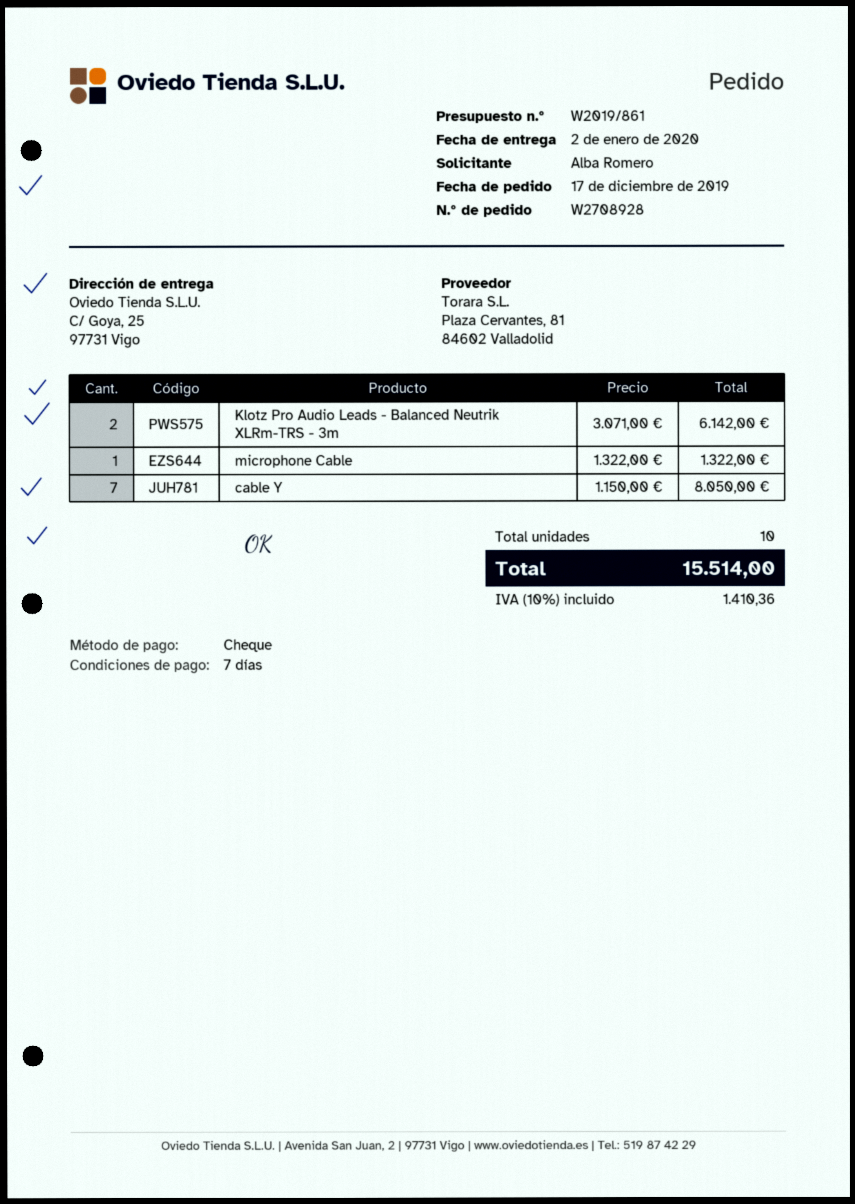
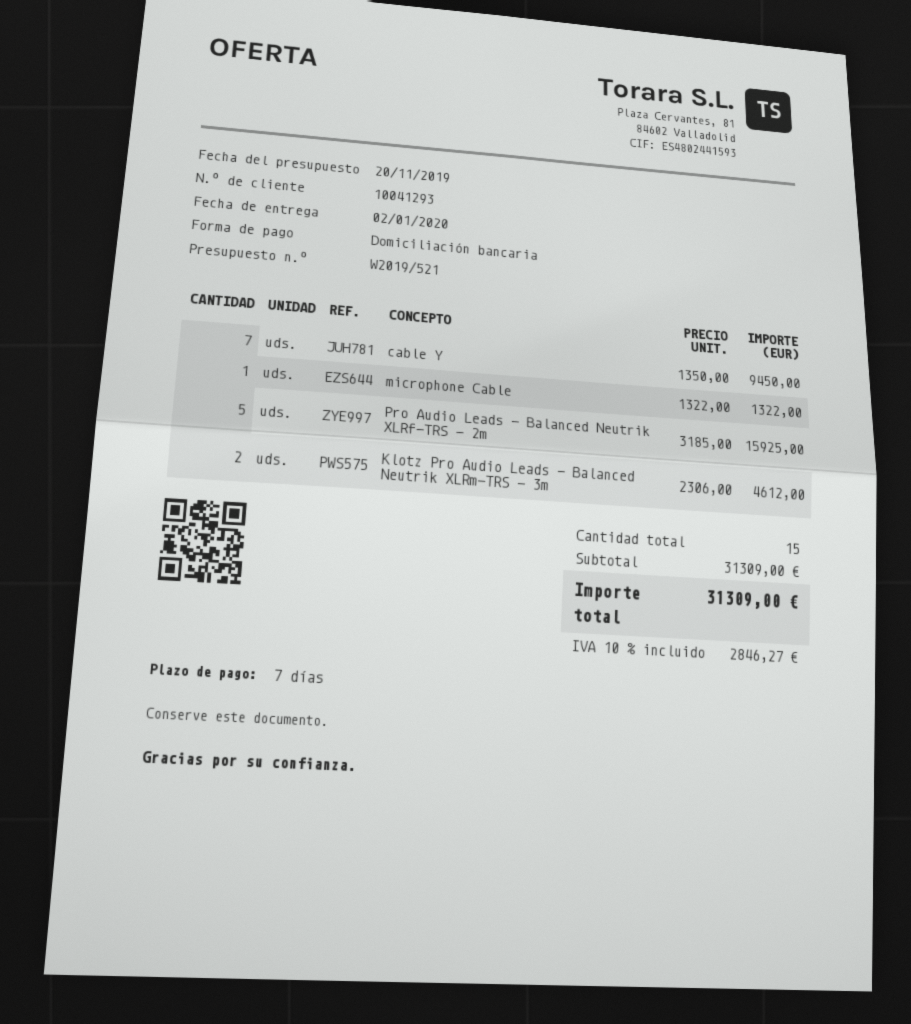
quote number: W2019/861 -> W2019/521
payment method: cheque -> direct debit
Klotz Pro Audio Leads - Balanced Neutrik XLRm-TRS - 3m: 2 x 3071.00 = 6142.00 -> 2 x 2306.00 = 4612.00
cable Y: 7 x 1150.00 = 8050.00 -> 7 x 1350.00 = 9450.00
Pro Audio Leads - Balanced Neutrik XLRf-TRS - 2m: none -> 5 x 3185.00 = 15925.00
total quantity: 10 -> 15
tax: 10% = 1410.36 -> 10% = 2846.27
total: 15514.00 -> 31309.00

